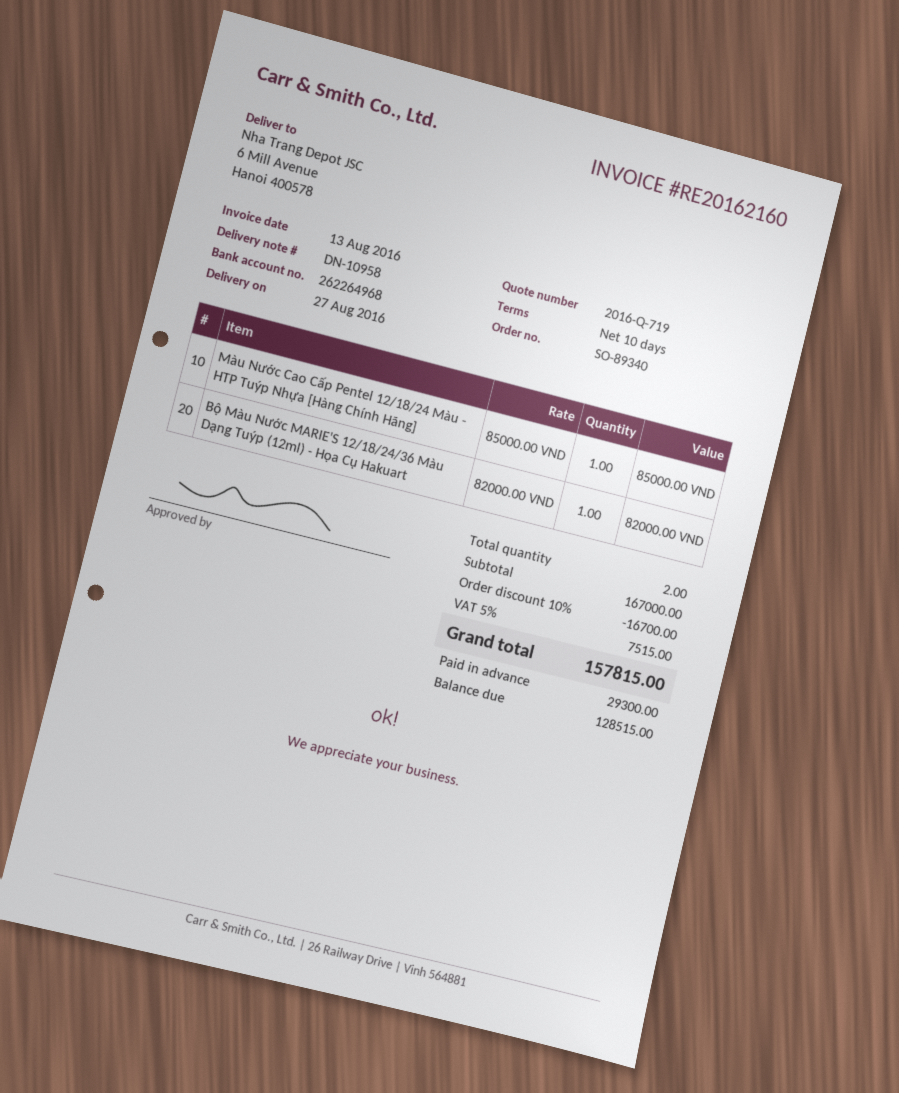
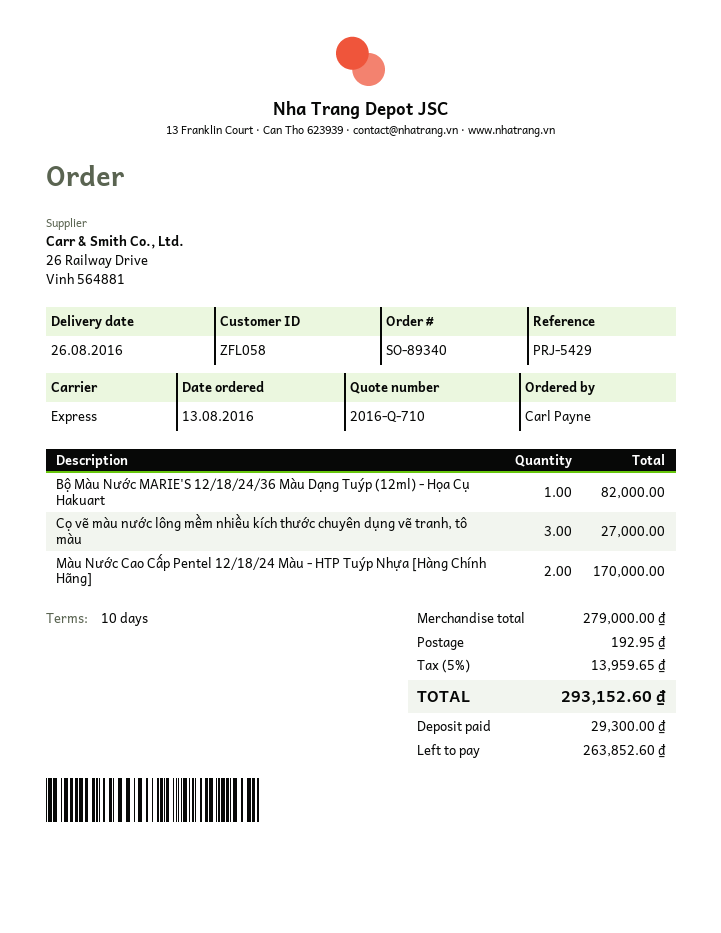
quote number: 2016-Q-719 -> 2016-Q-710
delivery date: 2016-08-27 -> 2016-08-26
Màu Nước Cao Cấp Pentel 12/18/24 Màu - HTP Tuýp Nhựa [Hàng Chính Hãng]: 1 for 85000.00 -> 2 for 170000.00
Cọ vẽ màu nước lông mềm nhiều kích thước chuyên dụng vẽ tranh, tô màu: none -> 3 for 27000.00
subtotal: 167000.00 -> 279000.00
discount: 10% = 16700.00 -> none
shipping: none -> 192.95
tax: 5% = 7515.00 -> 5% = 13959.65
total: 157815.00 -> 293152.60
balance: 128515.00 -> 263852.60

